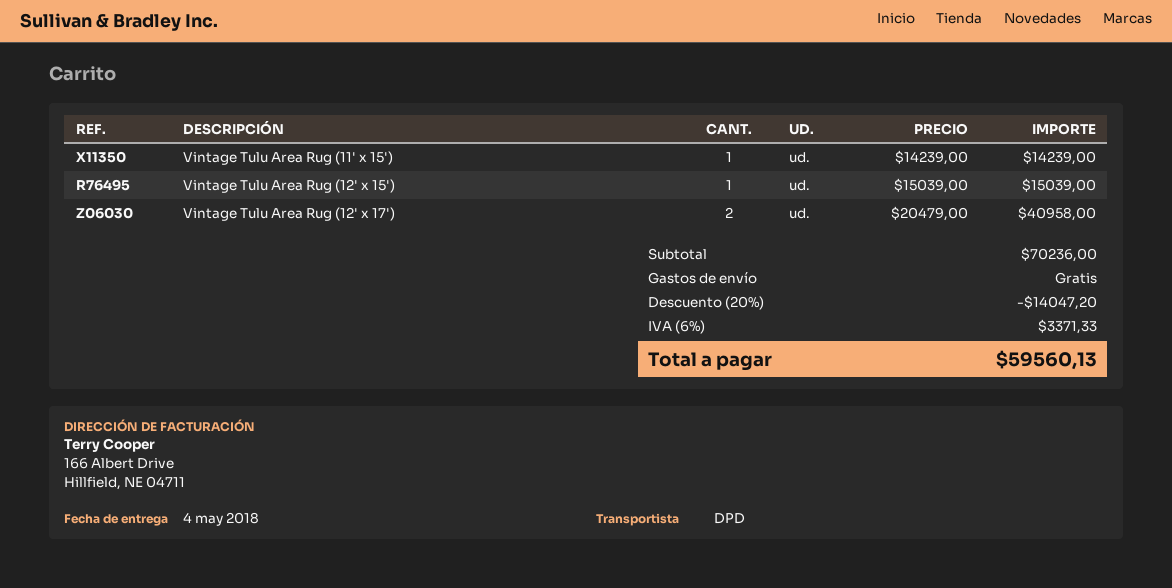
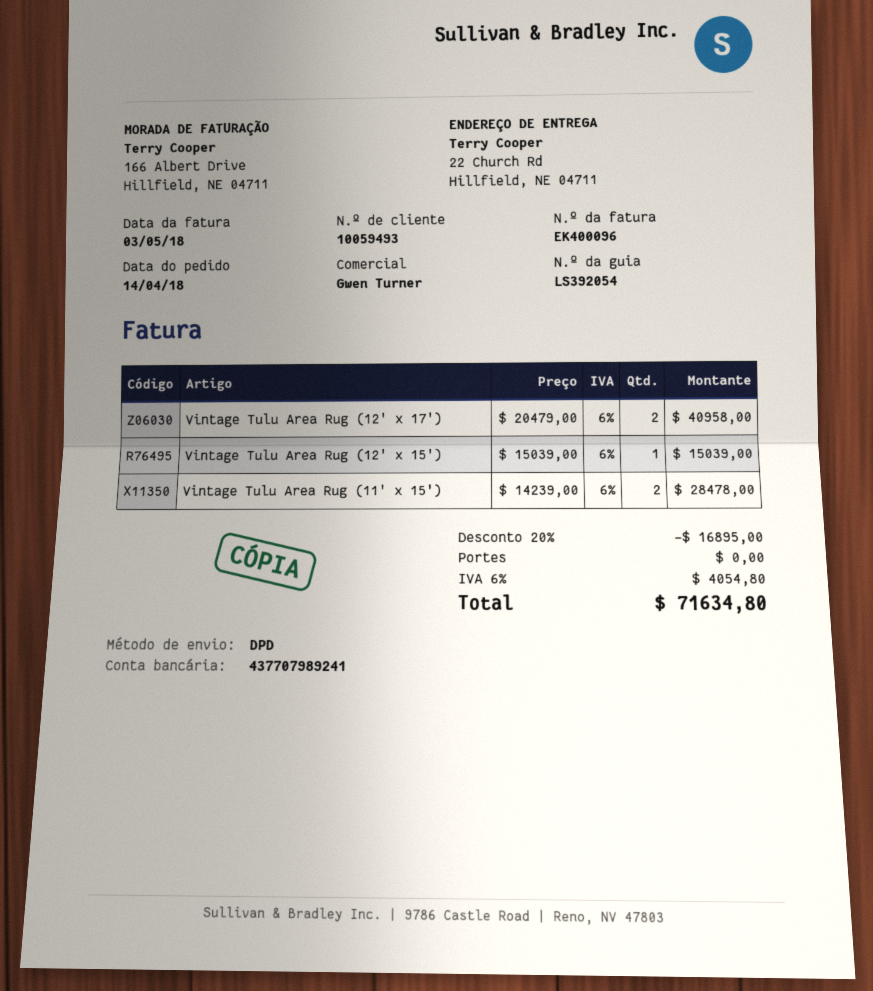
Vintage Tulu Area Rug (11' x 15'): 1 x 14239.00 = 14239.00 -> 2 x 14239.00 = 28478.00
discount: 20% = 14047.20 -> 20% = 16895.00
tax: 6% = 3371.33 -> 6% = 4054.80
total: 59560.13 -> 71634.80

